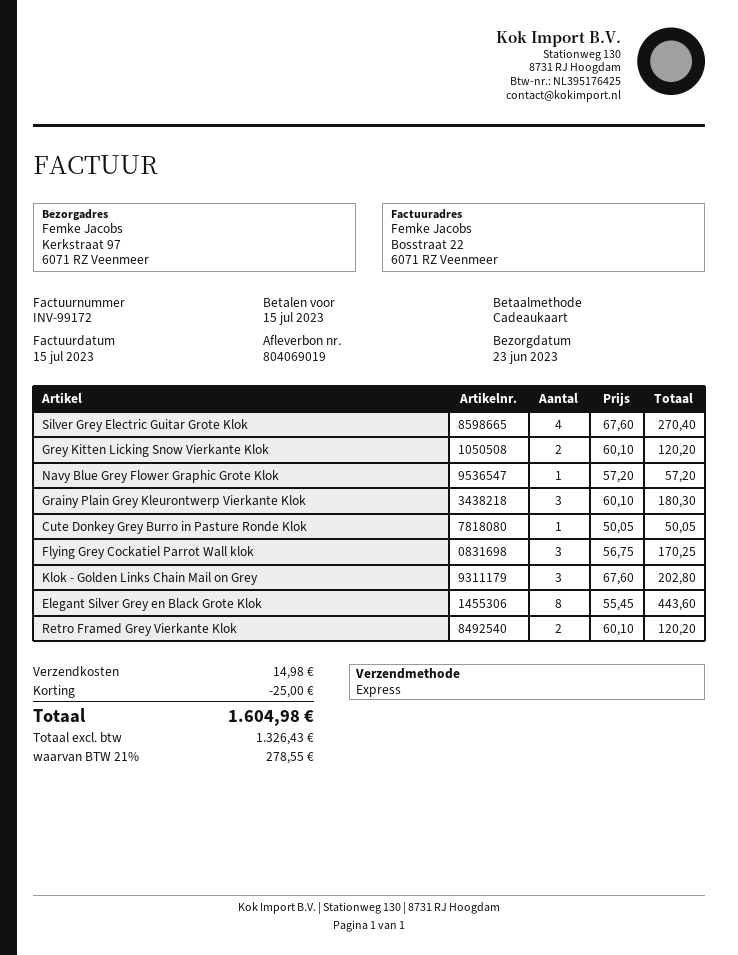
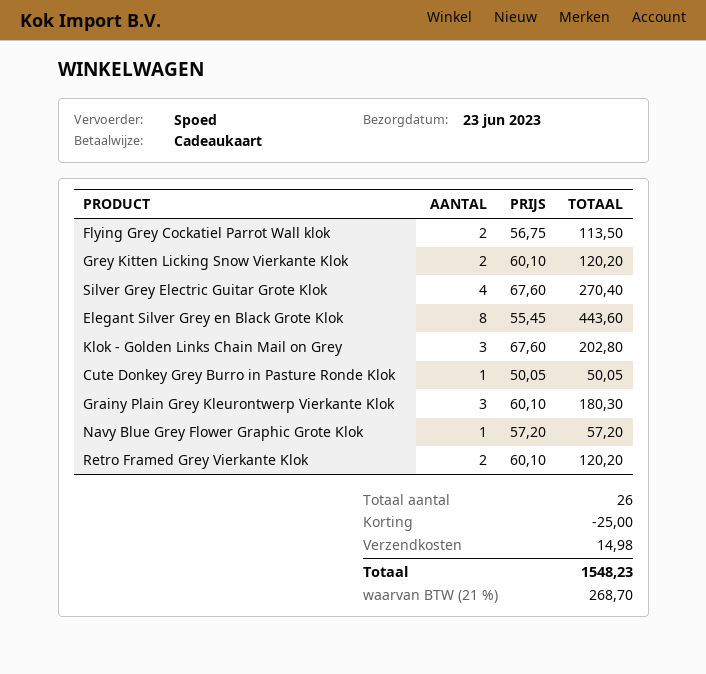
Flying Grey Cockatiel Parrot Wall klok: 3 x 56.75 = 170.25 -> 2 x 56.75 = 113.50
tax: 21% = 278.55 -> 21% = 268.70
total: 1604.98 -> 1548.23

